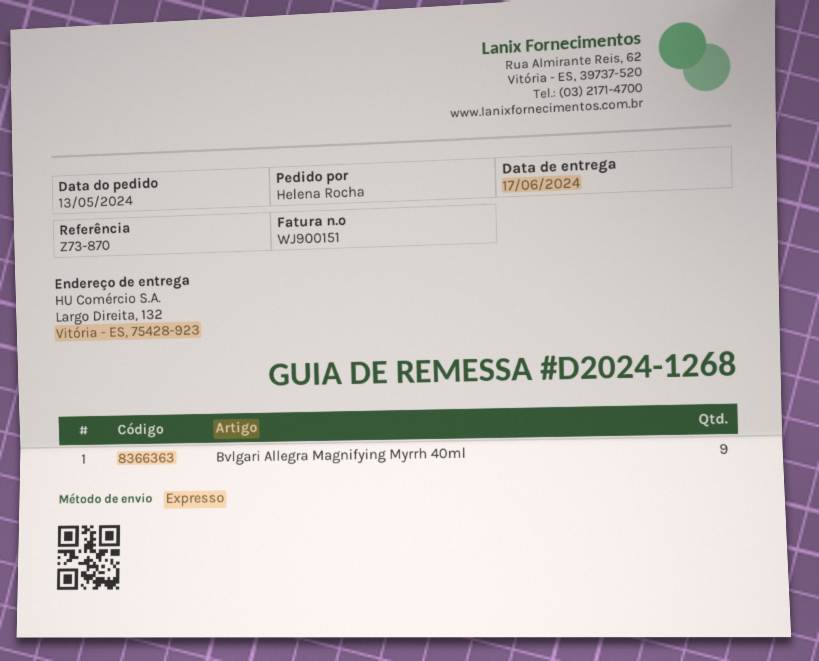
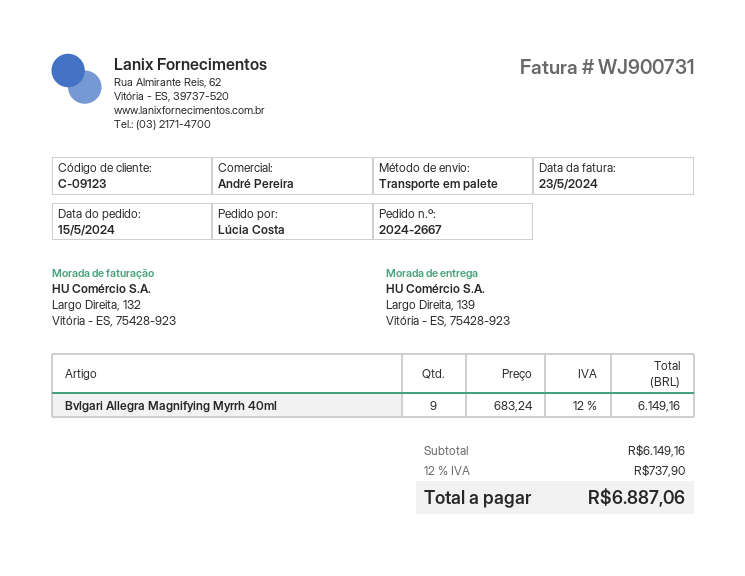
order date: 2024-05-13 -> 2024-05-15
invoice number: WJ900151 -> WJ900731
ordered by: Helena Rocha -> Lúcia Costa
shipping method: express -> pallet freight
ship to: Largo Direita, 132, Vitória - ES, 75428-923 -> Largo Direita, 139, Vitória - ES, 75428-923

